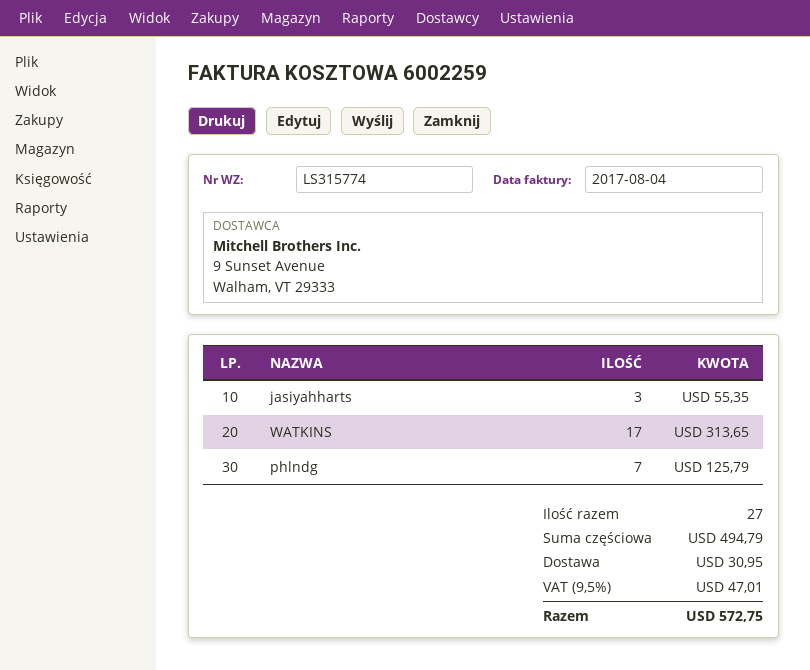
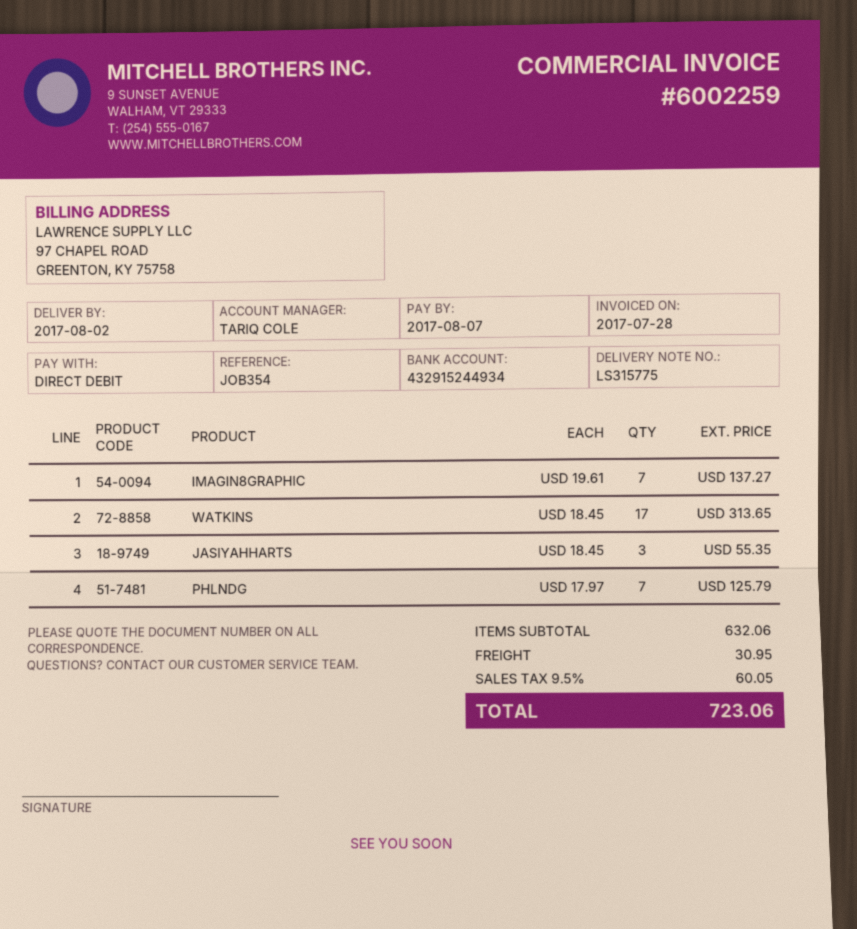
delivery note number: LS315774 -> LS315775
invoice date: 2017-08-04 -> 2017-07-28
IMAGIN8GRAPHIC: none -> 7 for 137.27
subtotal: 494.79 -> 632.06
tax: 9.5% = 47.01 -> 9.5% = 60.05
total: 572.75 -> 723.06

